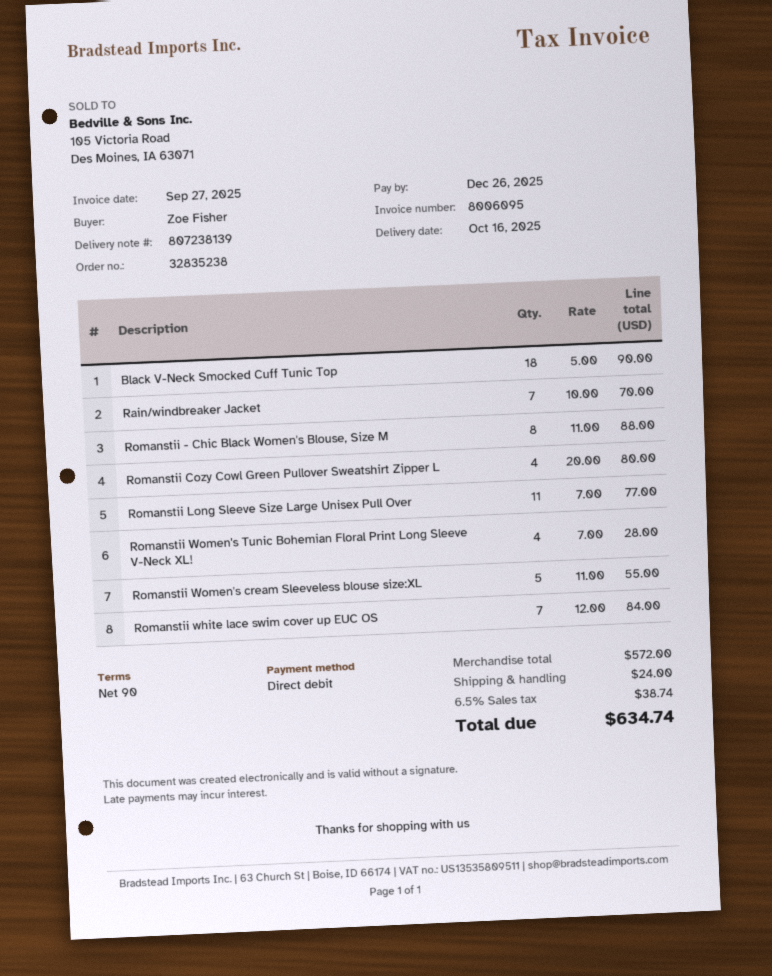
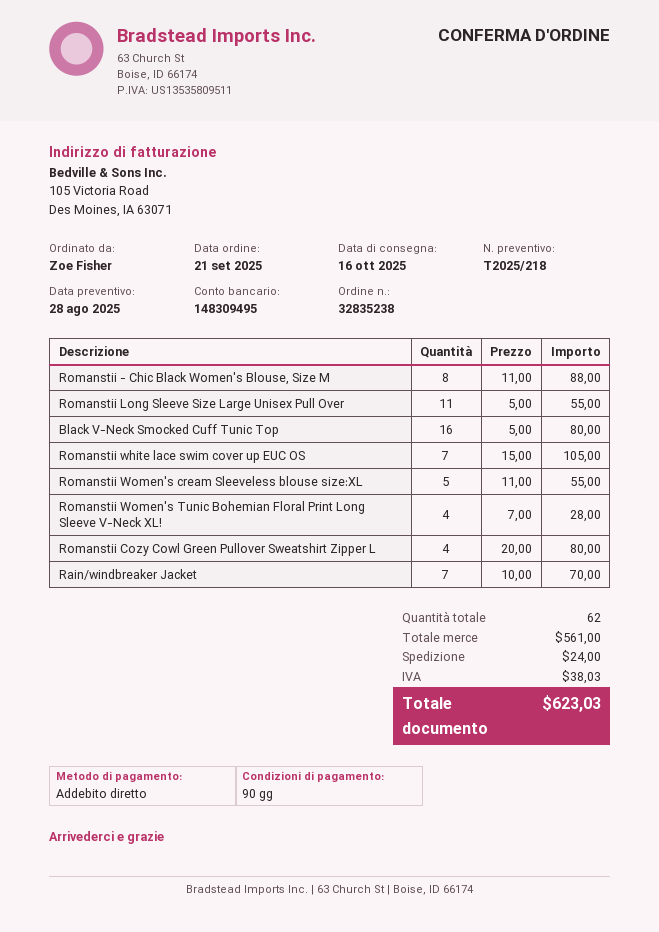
Black V-Neck Smocked Cuff Tunic Top: 18 x 5.00 = 90.00 -> 16 x 5.00 = 80.00
Romanstii Long Sleeve Size Large Unisex Pull Over: 11 x 7.00 = 77.00 -> 11 x 5.00 = 55.00
Romanstii white lace swim cover up EUC OS: 7 x 12.00 = 84.00 -> 7 x 15.00 = 105.00
subtotal: 572.00 -> 561.00
tax: 38.74 -> 38.03
total: 634.74 -> 623.03

